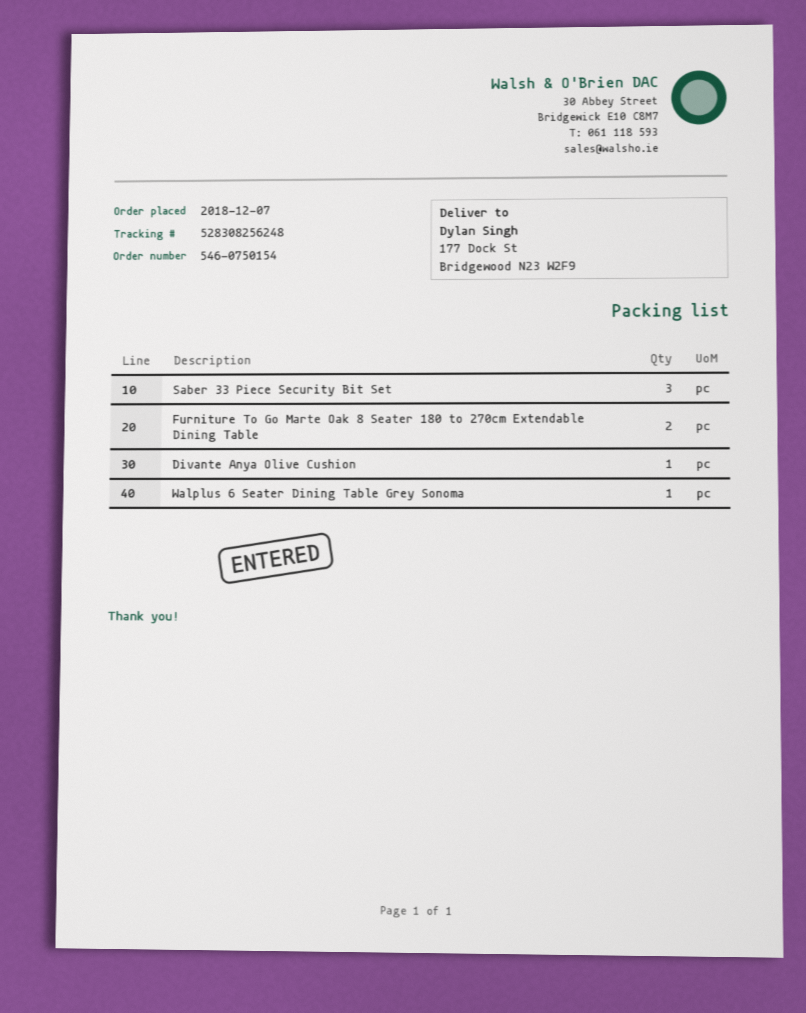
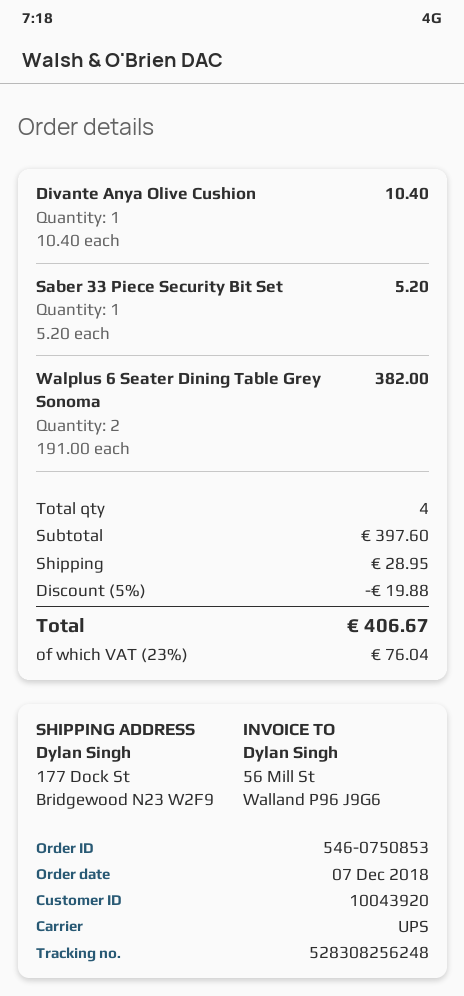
order number: 546-0750154 -> 546-0750853
Saber 33 Piece Security Bit Set: 3 -> 1
Furniture To Go Marte Oak 8 Seater 180 to 270cm Extendable Dining Table: 2 -> none
Walplus 6 Seater Dining Table Grey Sonoma: 1 -> 2

